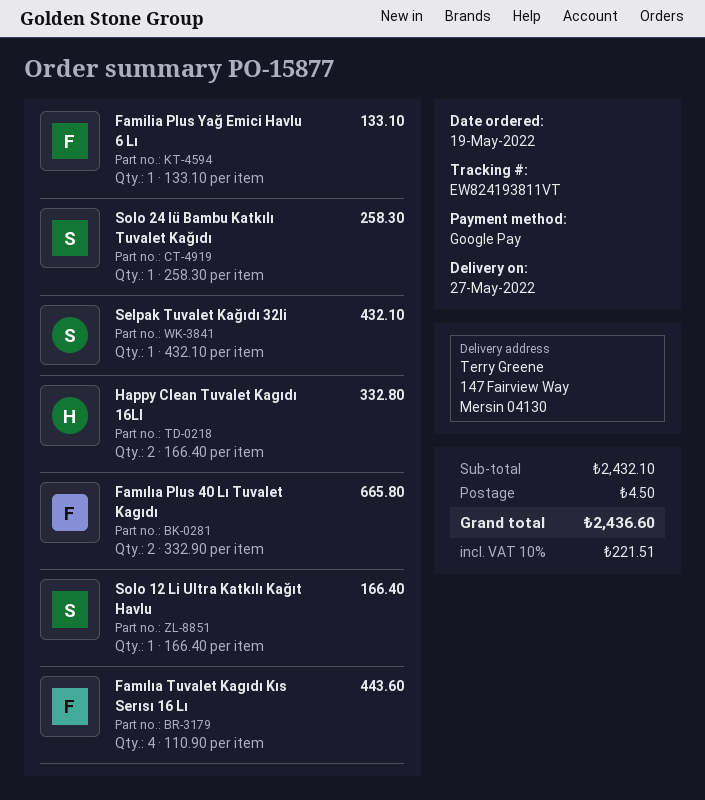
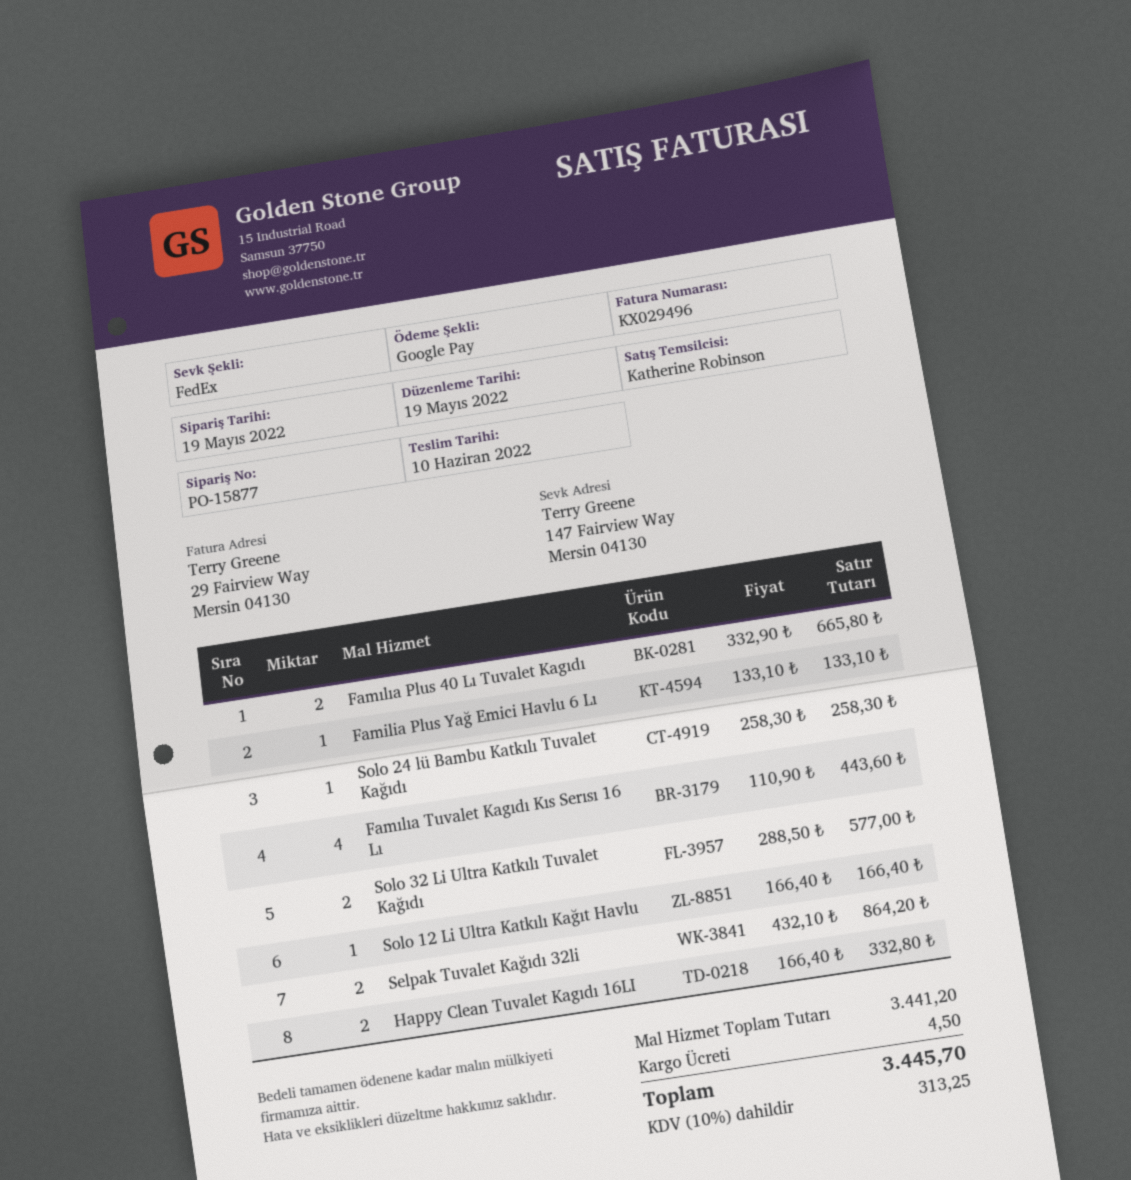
delivery date: 2022-05-27 -> 2022-06-10
Selpak Tuvalet Kağıdı 32li: 1 x 432.10 = 432.10 -> 2 x 432.10 = 864.20
Solo 32 Li Ultra Katkılı Tuvalet Kağıdı: none -> 2 x 288.50 = 577.00
subtotal: 2432.10 -> 3441.20
tax: 10% = 221.51 -> 10% = 313.25
total: 2436.60 -> 3445.70

